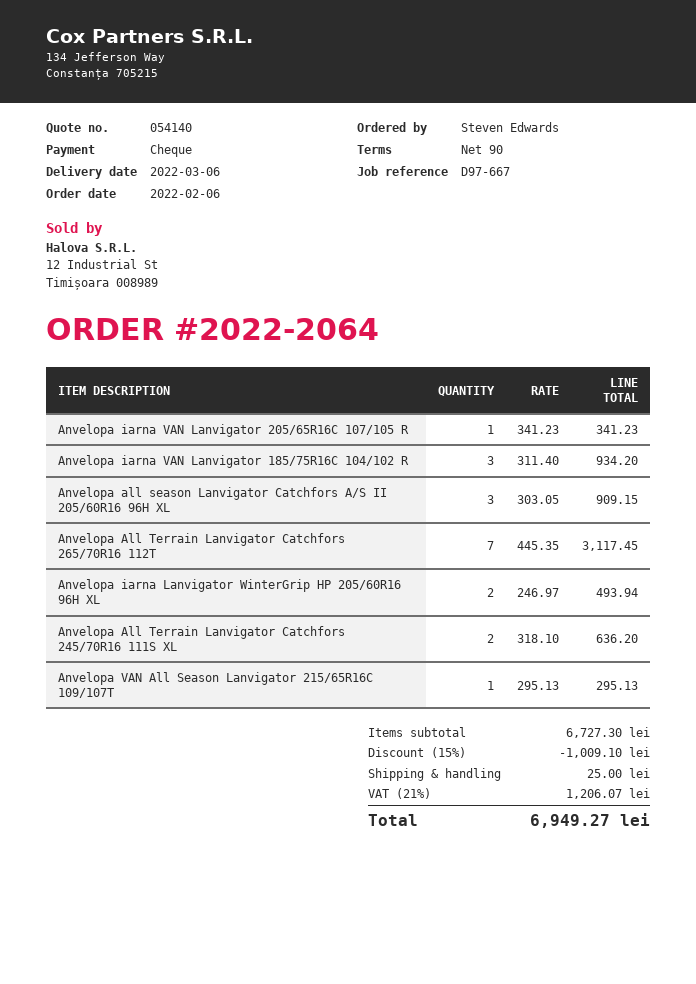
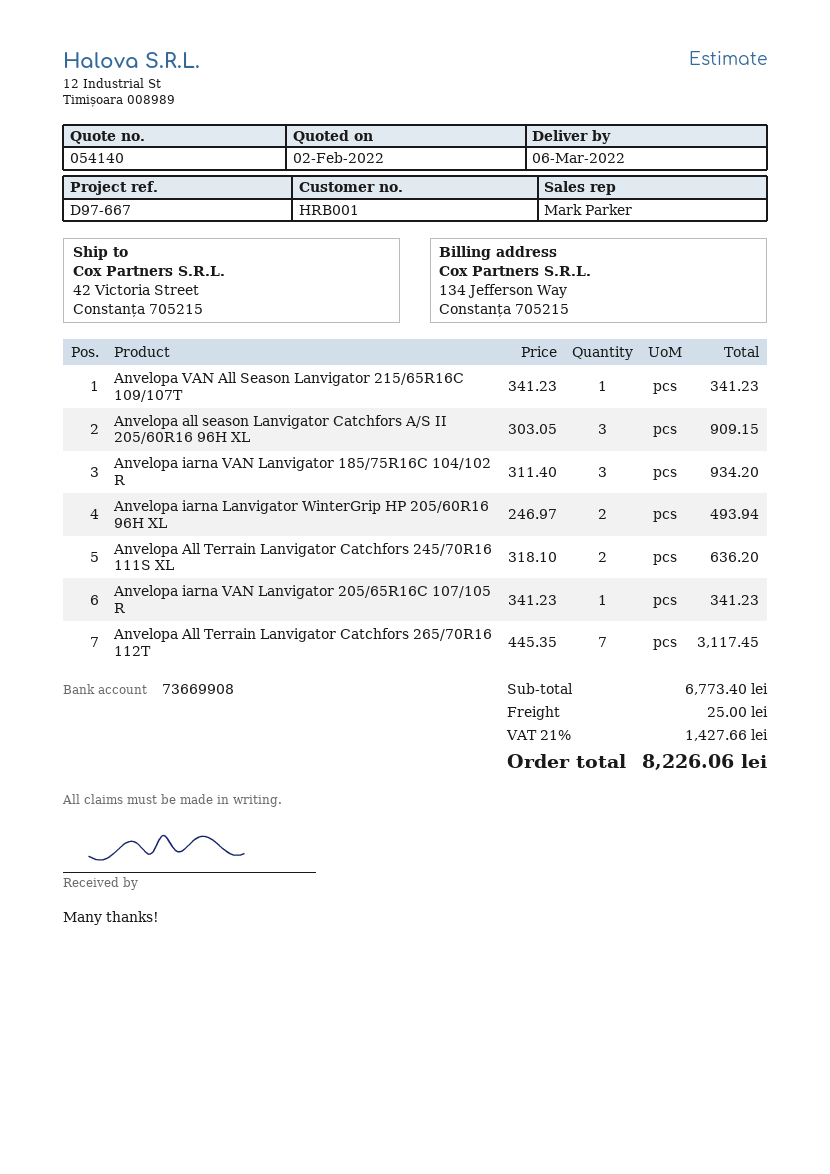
Anvelopa VAN All Season Lanvigator 215/65R16C 109/107T: 1 x 295.13 = 295.13 -> 1 x 341.23 = 341.23
subtotal: 6727.30 -> 6773.40
discount: 15% = 1009.10 -> none
tax: 21% = 1206.07 -> 21% = 1427.66
total: 6949.27 -> 8226.06

